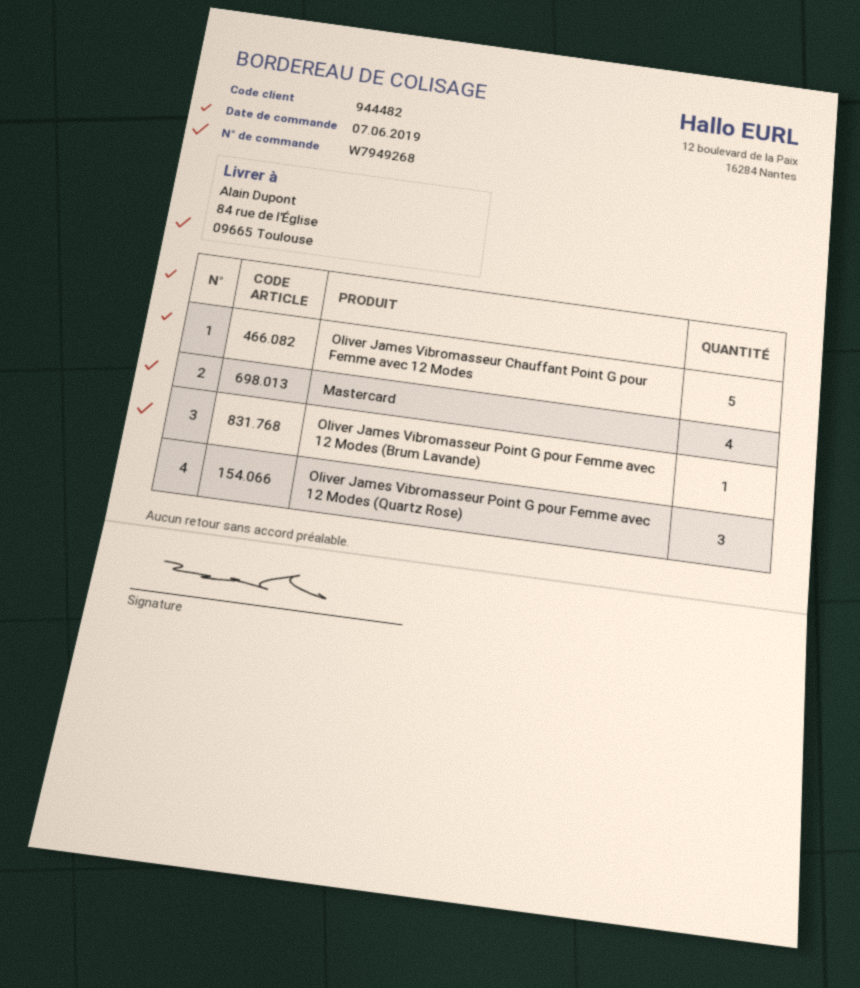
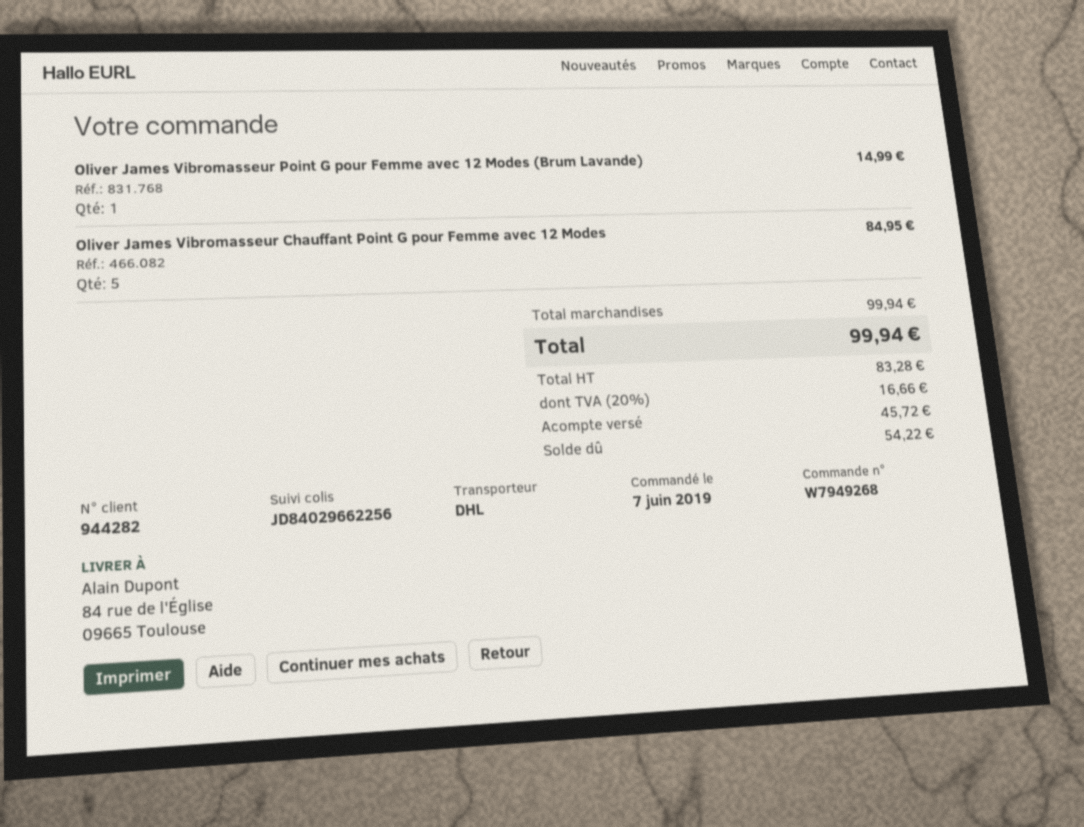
customer number: 944482 -> 944282
Mastercard: 4 -> none
Oliver James Vibromasseur Point G pour Femme avec 12 Modes (Quartz Rose): 3 -> none

